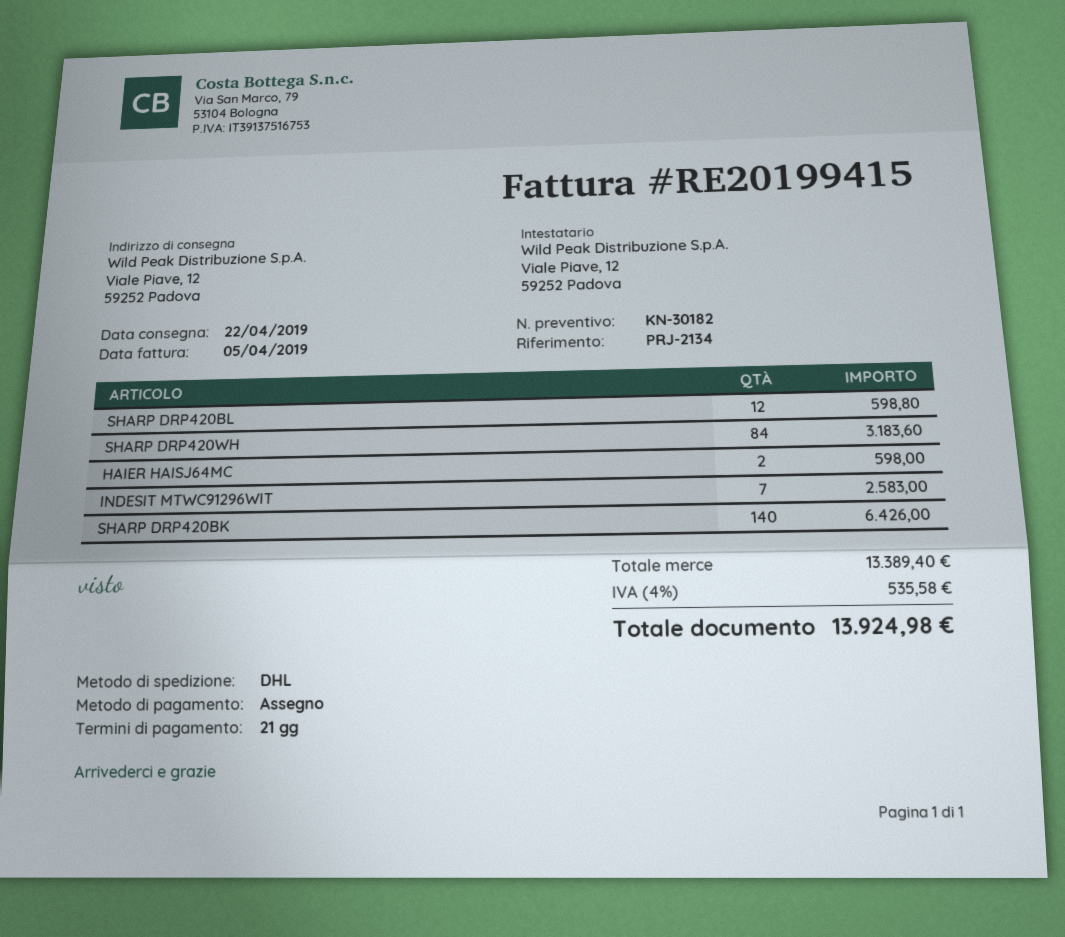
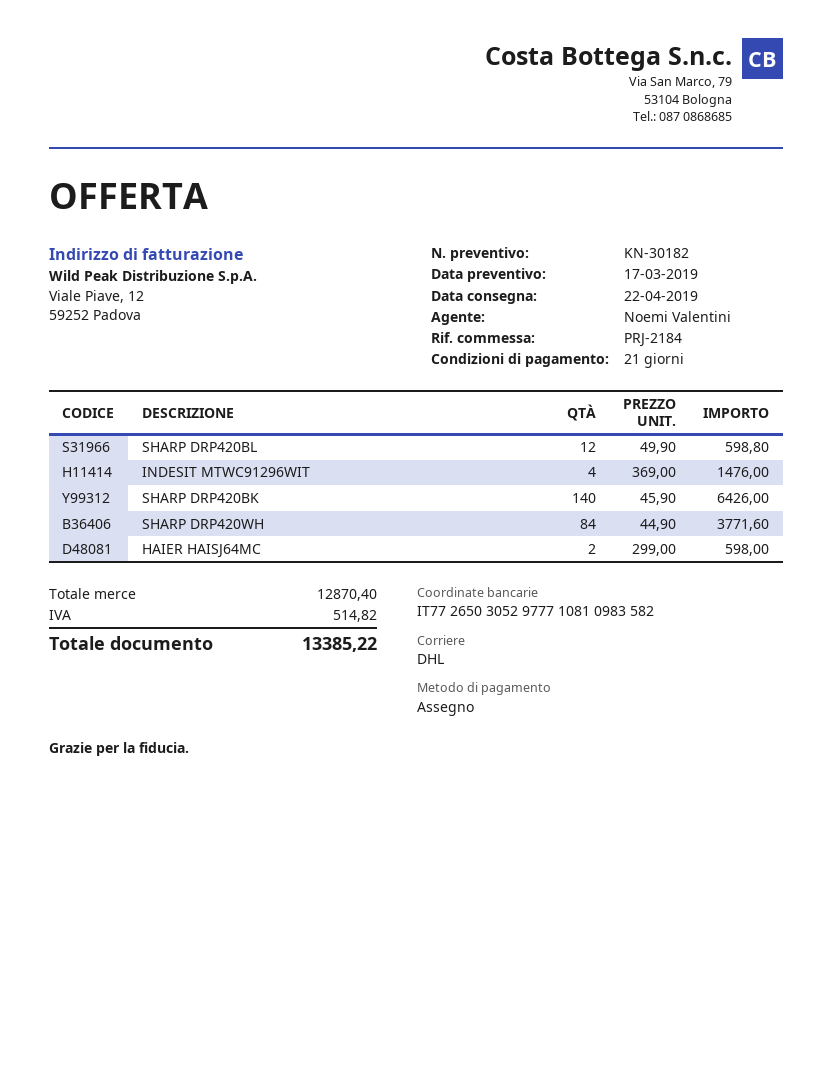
reference: PRJ-2134 -> PRJ-2184
SHARP DRP420WH: 84 for 3183.60 -> 84 for 3771.60
INDESIT MTWC91296WIT: 7 for 2583.00 -> 4 for 1476.00
subtotal: 13389.40 -> 12870.40
tax: 535.58 -> 514.82
total: 13924.98 -> 13385.22

